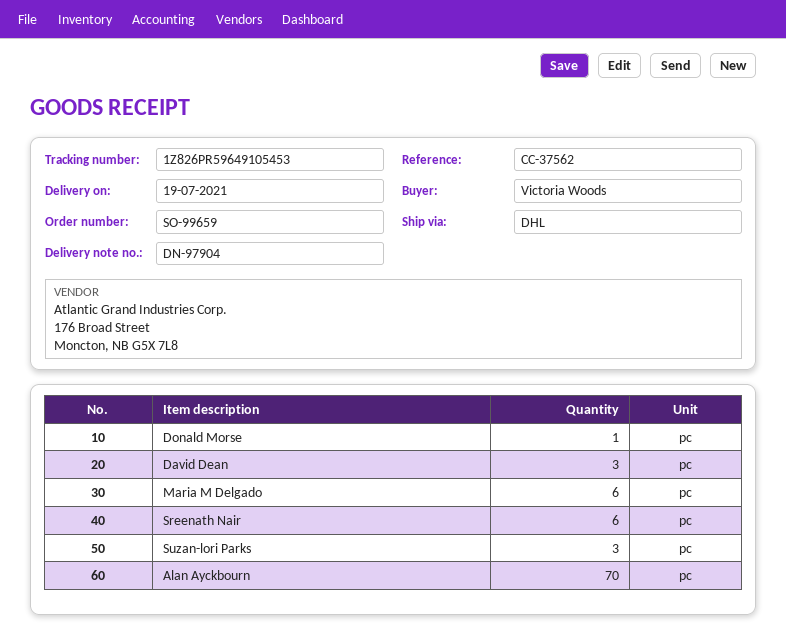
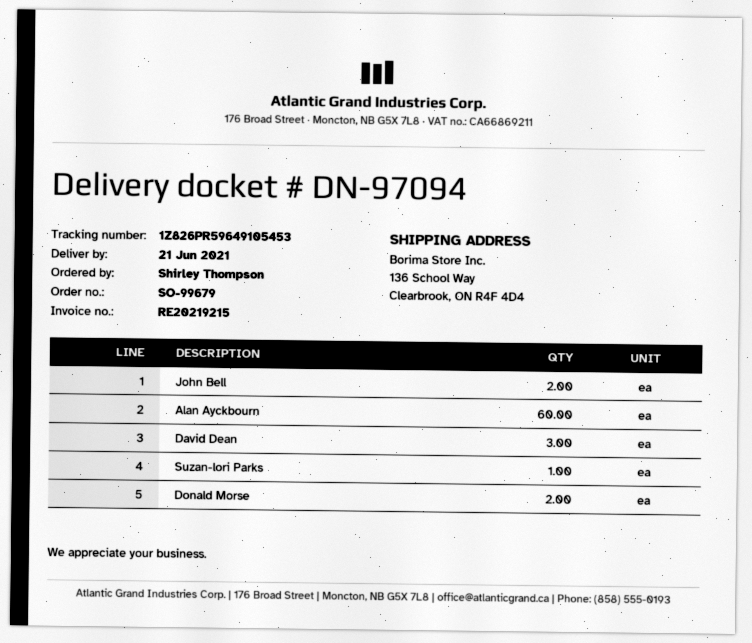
order number: SO-99659 -> SO-99679
delivery note number: DN-97904 -> DN-97094
delivery date: 2021-07-19 -> 2021-06-21
ordered by: Victoria Woods -> Shirley Thompson
Donald Morse: 1 -> 2
Maria M Delgado: 6 -> none
Sreenath Nair: 6 -> none
Suzan-lori Parks: 3 -> 1
Alan Ayckbourn: 70 -> 60
John Bell: none -> 2

